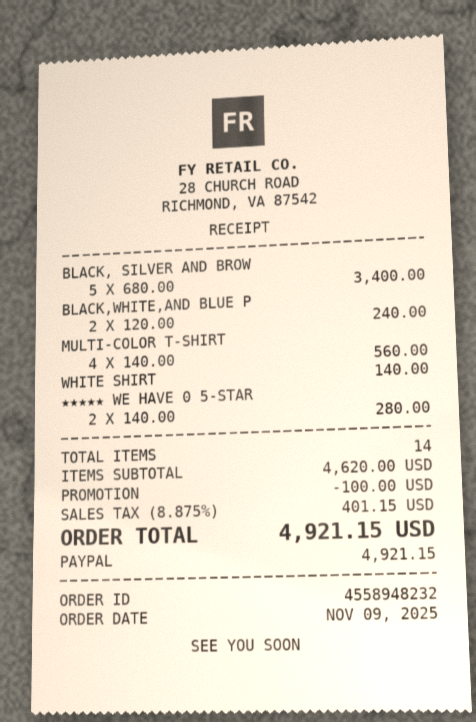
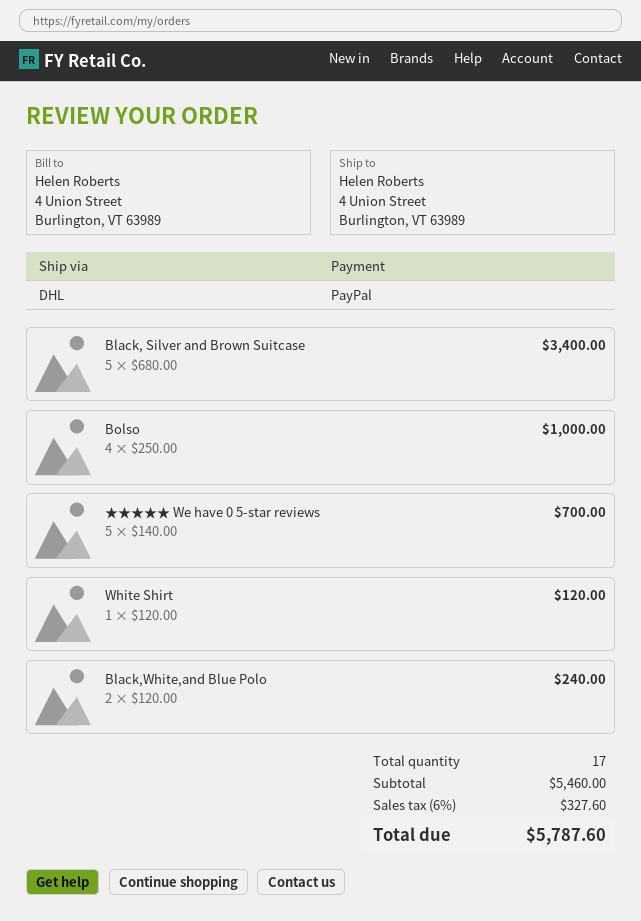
MULTI-COLOR T-SHIRT: 4 x 140.00 = 560.00 -> none
WHITE SHIRT: 1 x 140.00 = 140.00 -> 1 x 120.00 = 120.00
★★★★★ WE HAVE 0 5-STAR: 2 x 140.00 = 280.00 -> 5 x 140.00 = 700.00
Bolso: none -> 4 x 250.00 = 1000.00
total quantity: 14 -> 17
subtotal: 4620.00 -> 5460.00
discount: 100.00 -> none
tax: 8.875% = 401.15 -> 6% = 327.60
total: 4921.15 -> 5787.60

